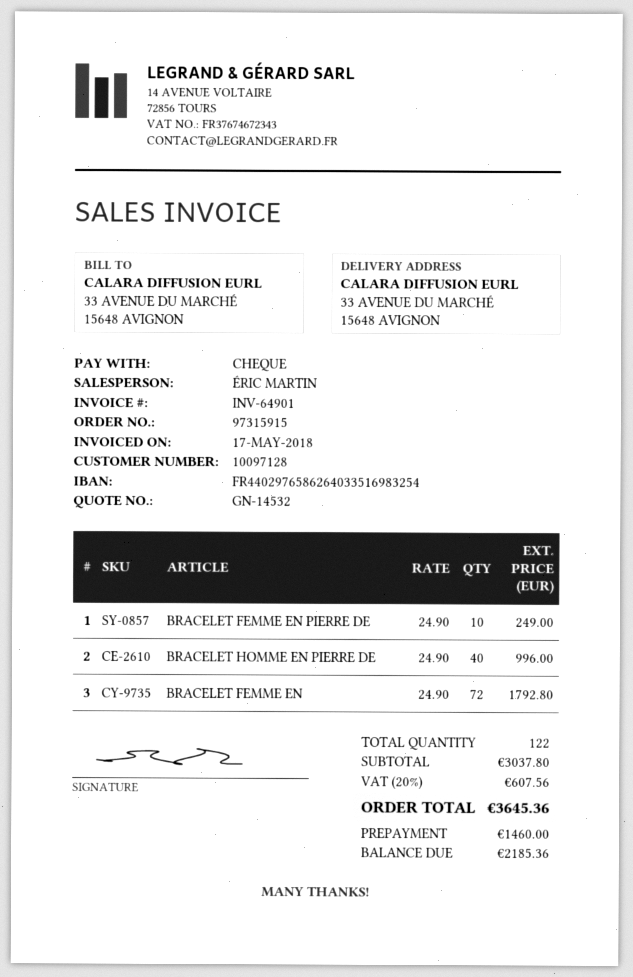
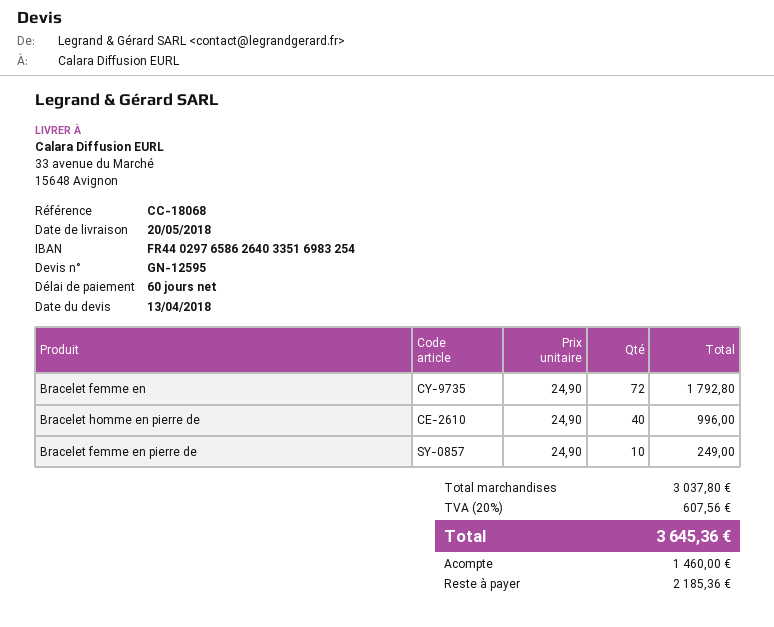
quote number: GN-14532 -> GN-12595

